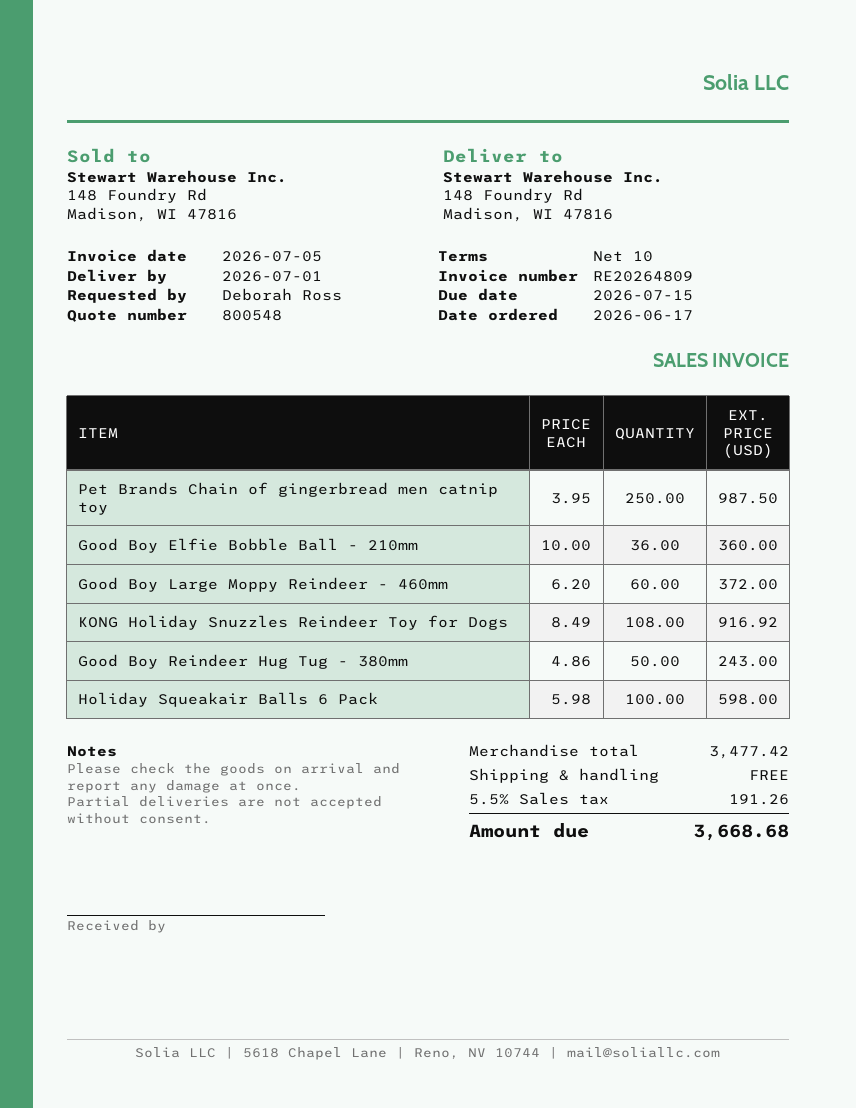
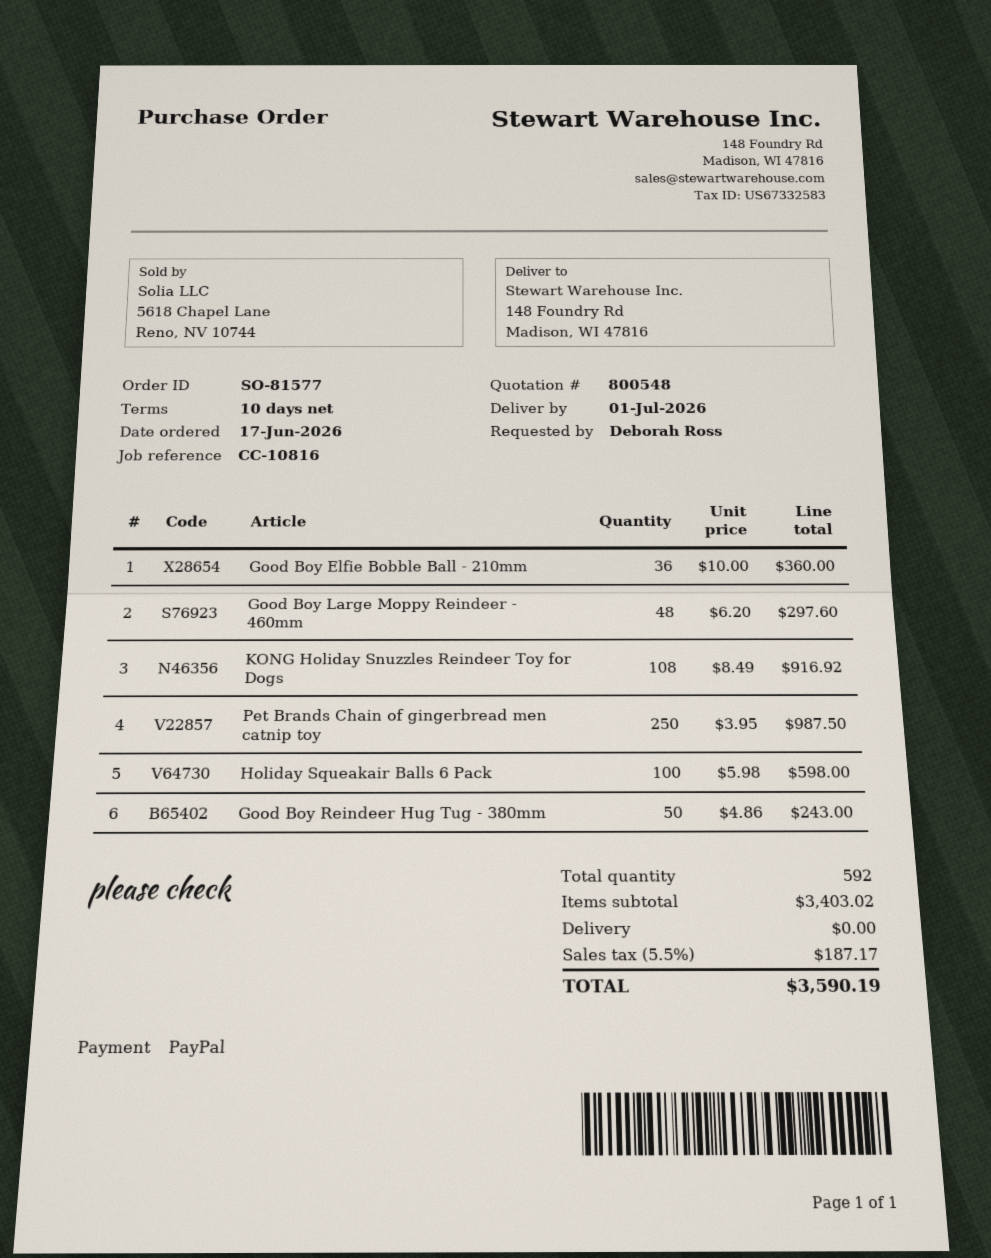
Good Boy Large Moppy Reindeer - 460mm: 60 x 6.20 = 372.00 -> 48 x 6.20 = 297.60
subtotal: 3477.42 -> 3403.02
tax: 5.5% = 191.26 -> 5.5% = 187.17
total: 3668.68 -> 3590.19

